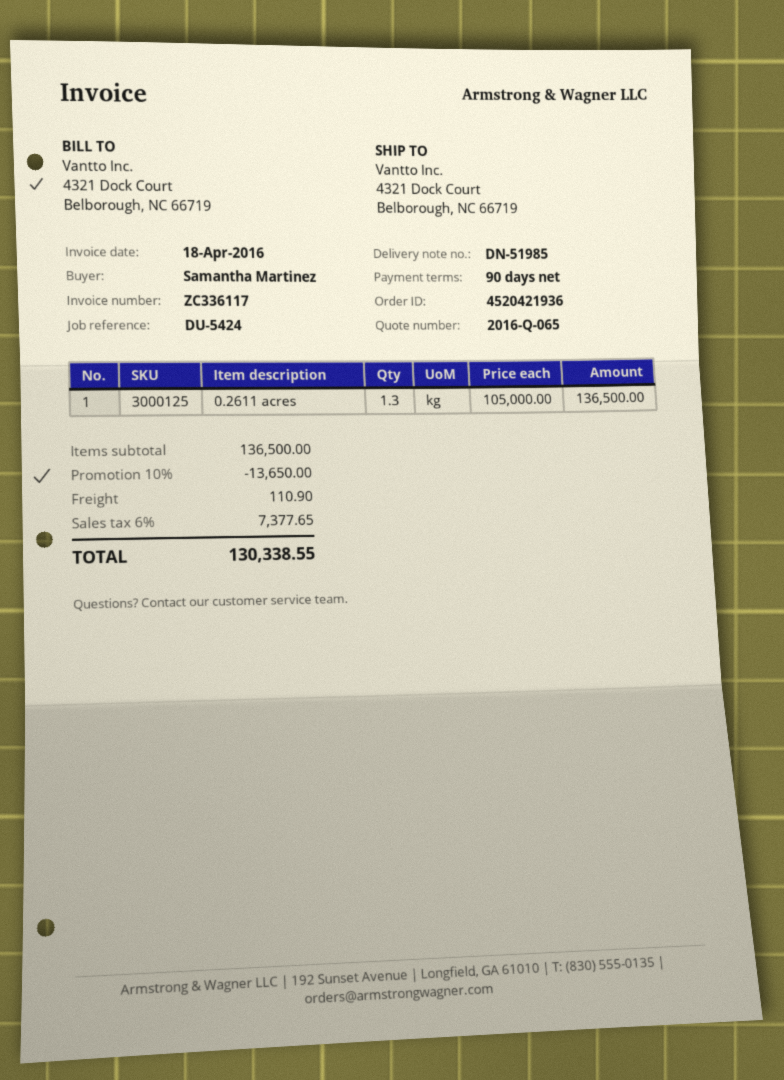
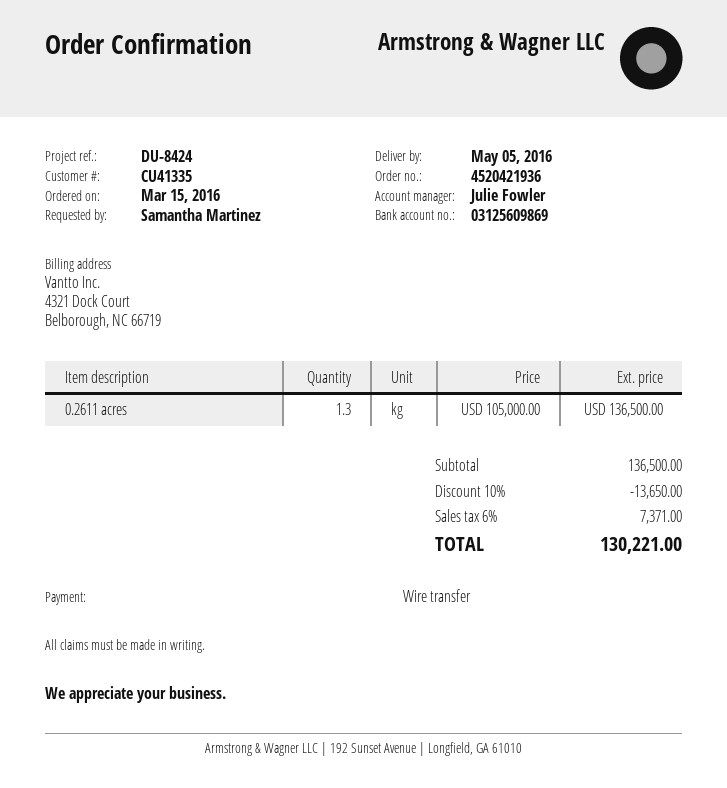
reference: DU-5424 -> DU-8424
shipping: 110.90 -> none
tax: 6% = 7377.65 -> 6% = 7371.00
total: 130338.55 -> 130221.00

